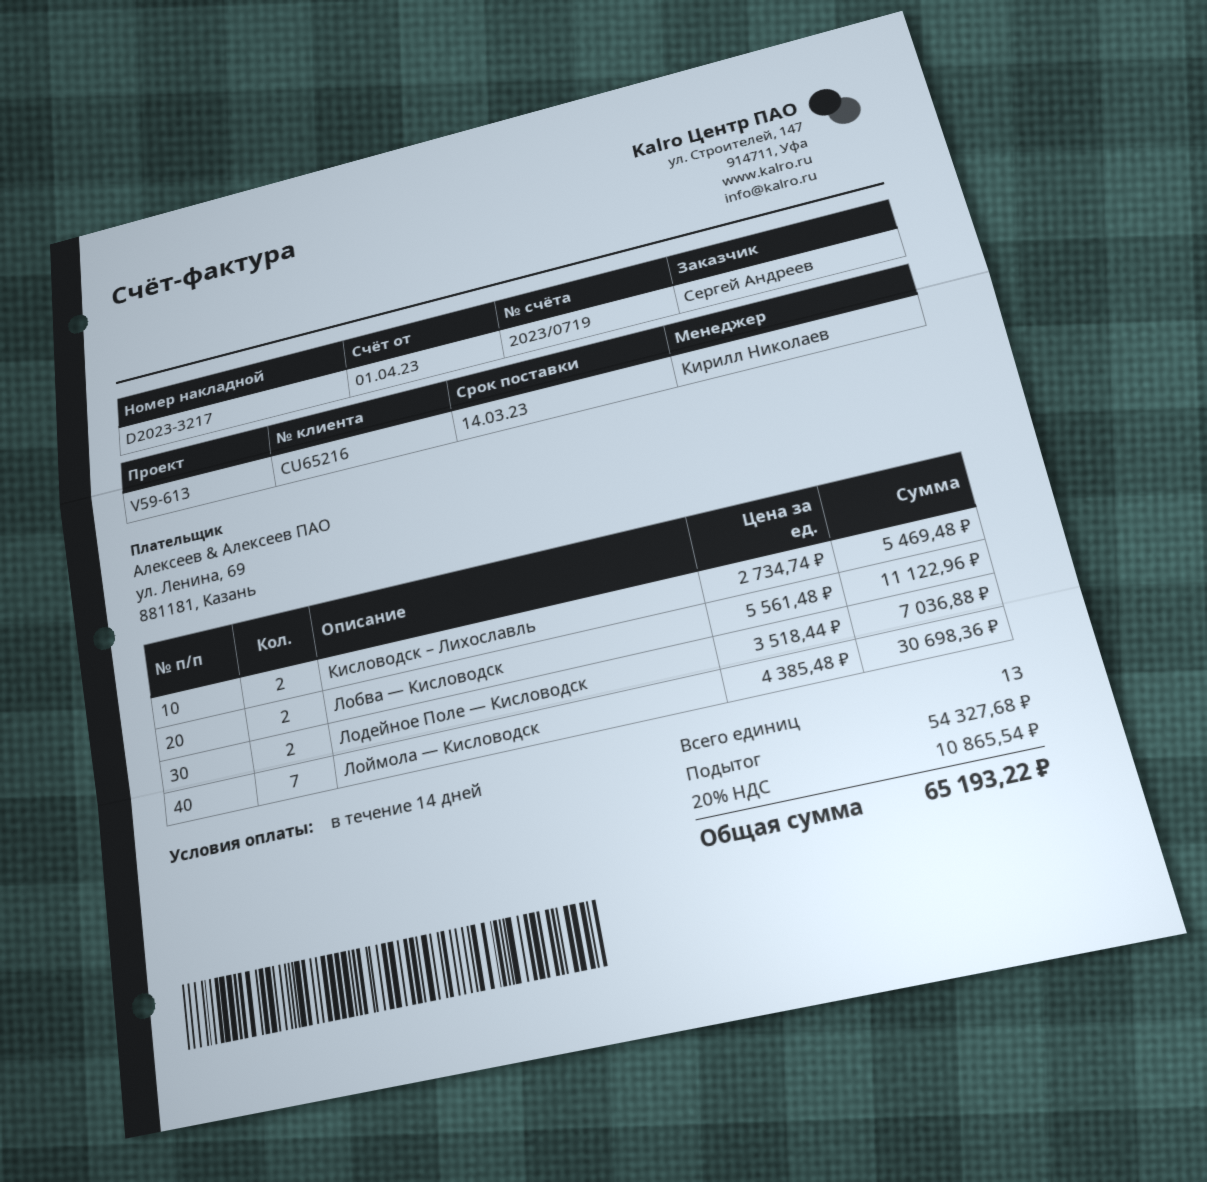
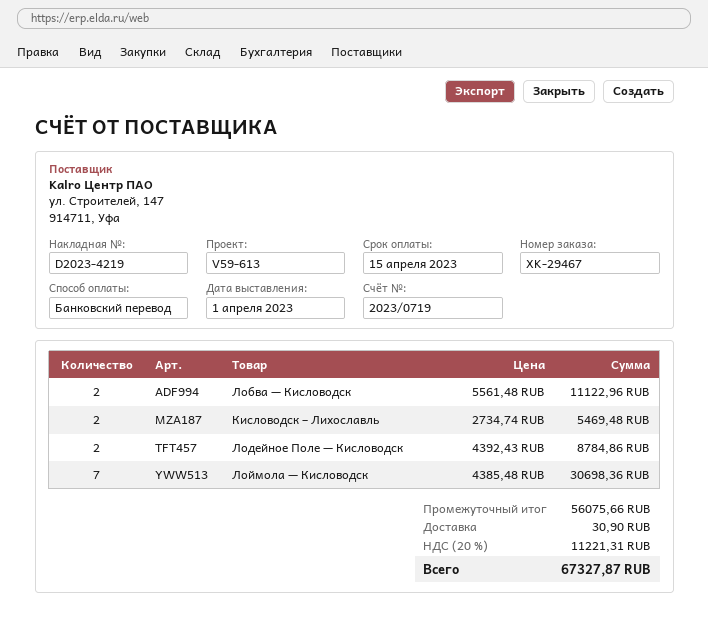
delivery note number: D2023-3217 -> D2023-4219
Лодейное Поле — Кисловодск: 2 x 3518.44 = 7036.88 -> 2 x 4392.43 = 8784.86
subtotal: 54327.68 -> 56075.66
shipping: none -> 30.90
tax: 20% = 10865.54 -> 20% = 11221.31
total: 65193.22 -> 67327.87

